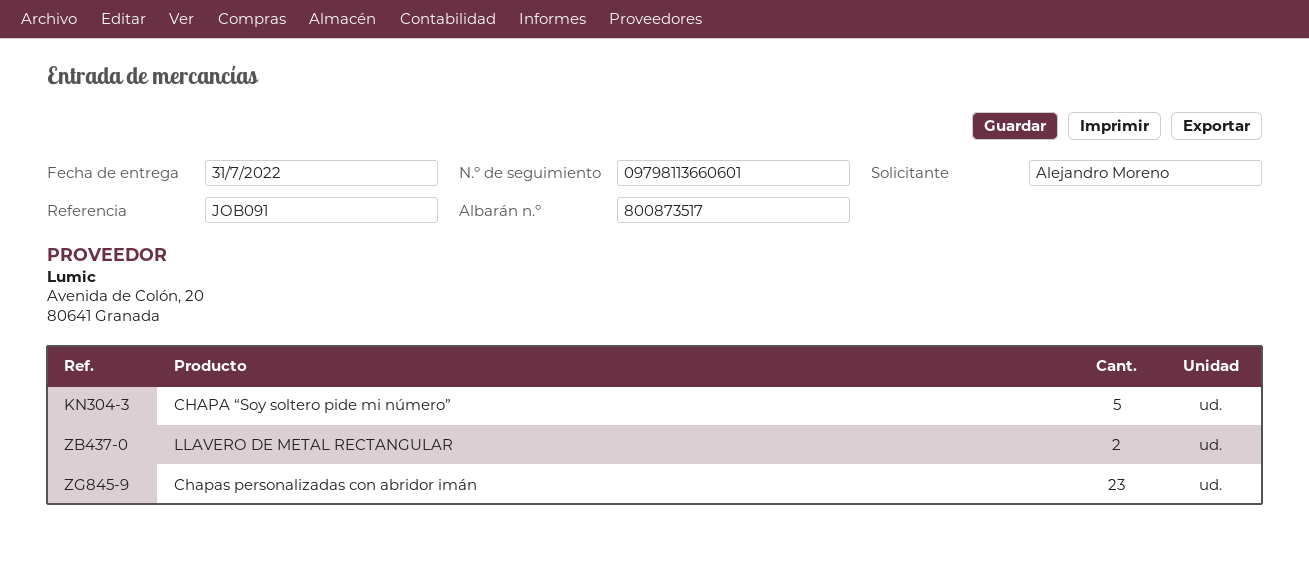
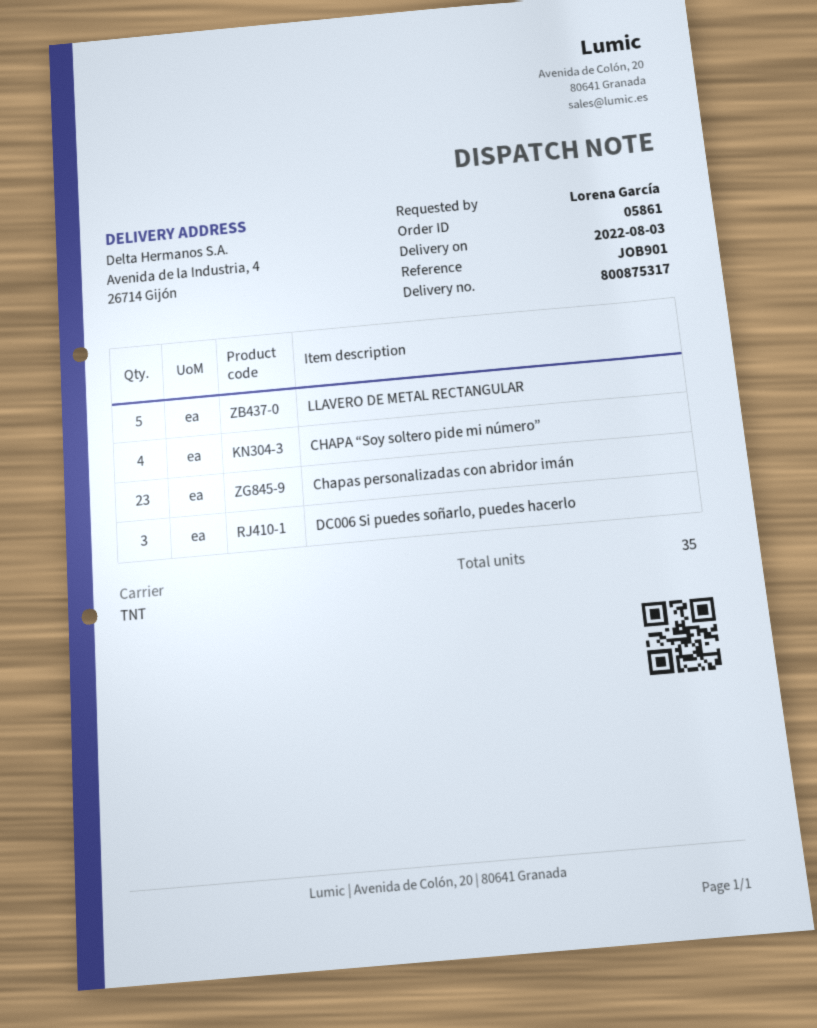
delivery note number: 800873517 -> 800875317
delivery date: 2022-07-31 -> 2022-08-03
reference: JOB091 -> JOB901
ordered by: Alejandro Moreno -> Lorena García
CHAPA “Soy soltero pide mi número”: 5 -> 4
LLAVERO DE METAL RECTANGULAR: 2 -> 5
DC006 Si puedes soñarlo, puedes hacerlo: none -> 3

